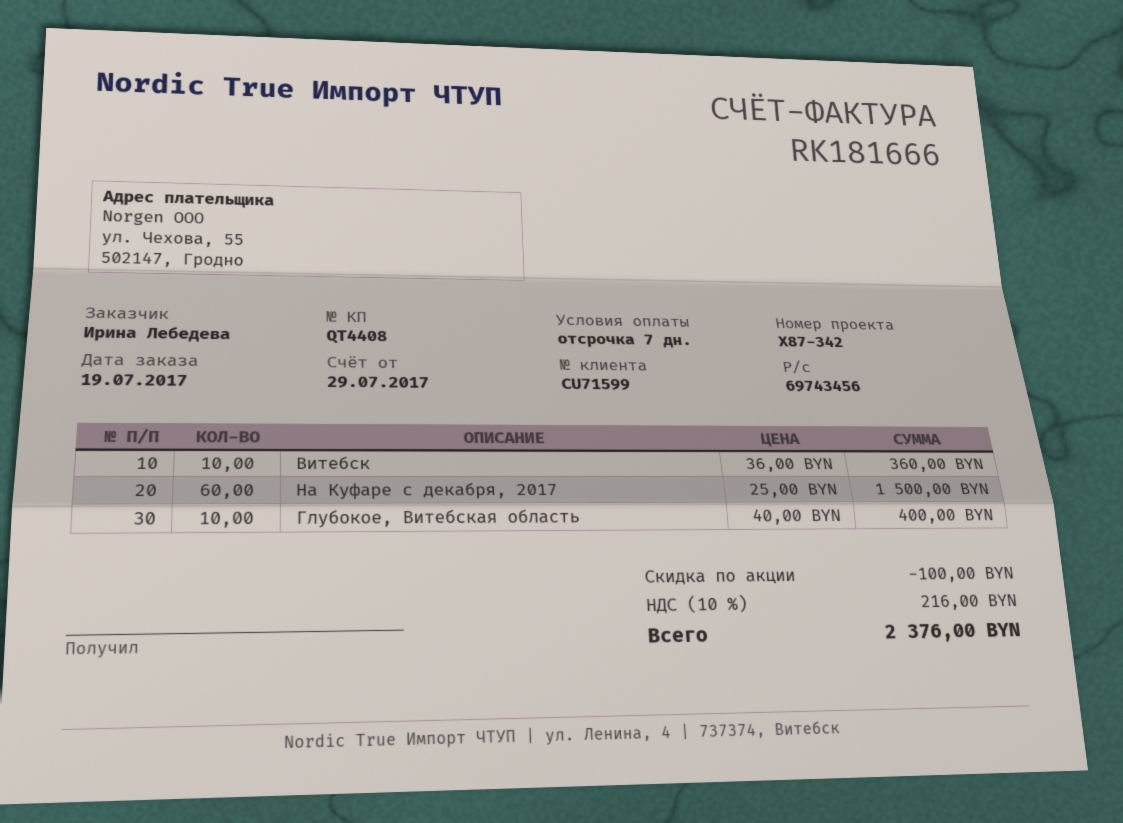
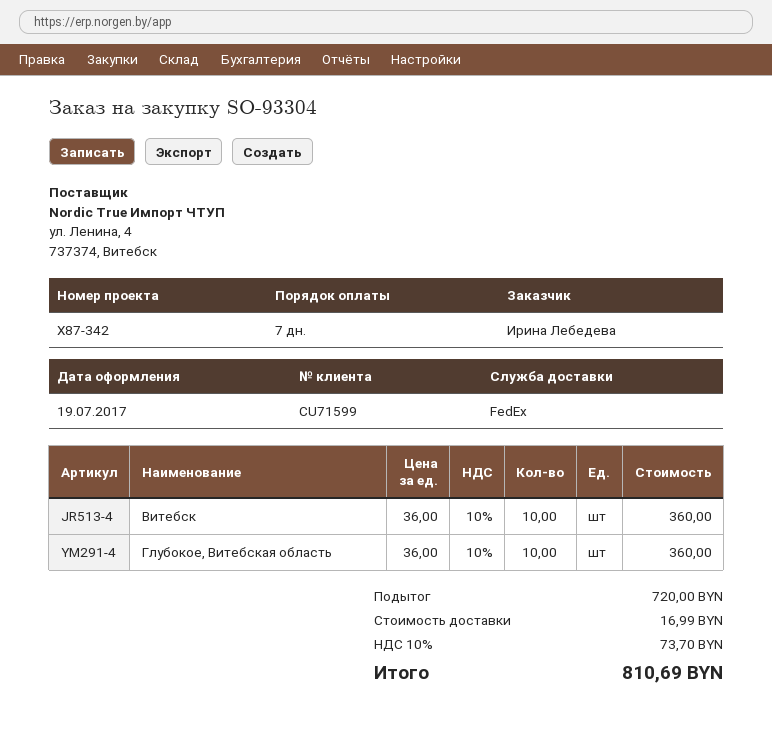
На Куфаре с декабря, 2017: 60 x 25.00 = 1500.00 -> none
Глубокое, Витебская область: 10 x 40.00 = 400.00 -> 10 x 36.00 = 360.00
discount: 100.00 -> none
shipping: none -> 16.99
tax: 10% = 216.00 -> 10% = 73.70
total: 2376.00 -> 810.69

